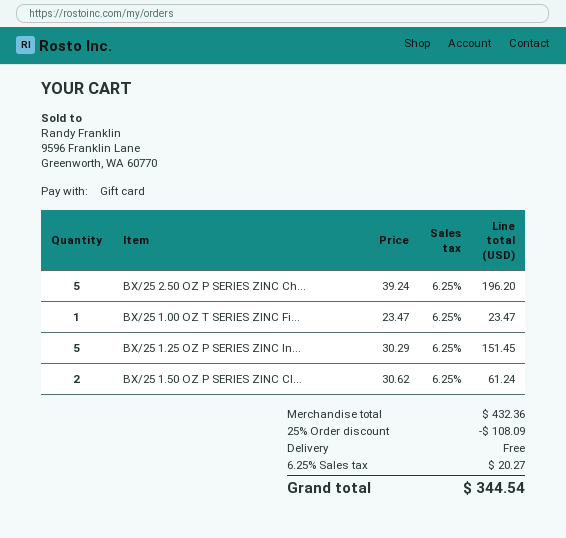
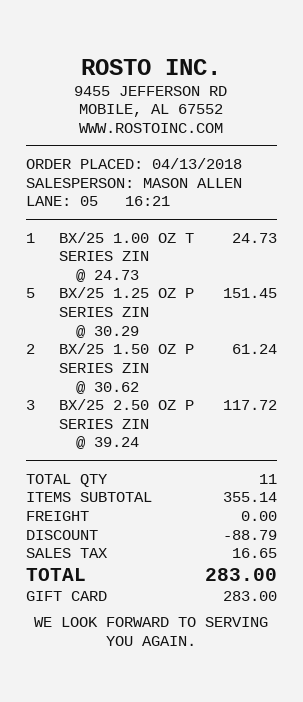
BX/25 2.50 OZ P SERIES ZINC Ch...: 5 x 39.24 = 196.20 -> 3 x 39.24 = 117.72
BX/25 1.00 OZ T SERIES ZINC Fi...: 1 x 23.47 = 23.47 -> 1 x 24.73 = 24.73
subtotal: 432.36 -> 355.14
discount: 108.09 -> 88.79
tax: 20.27 -> 16.65
total: 344.54 -> 283.00

